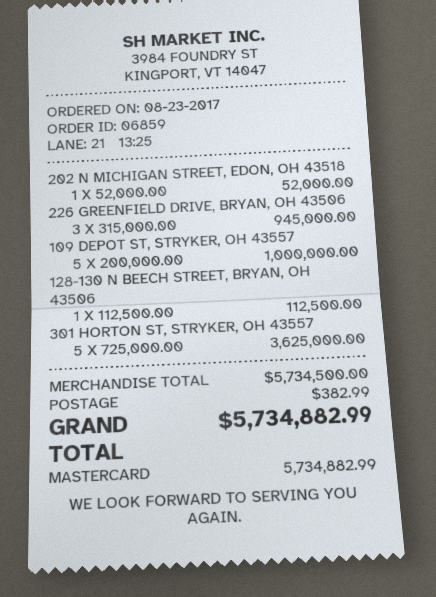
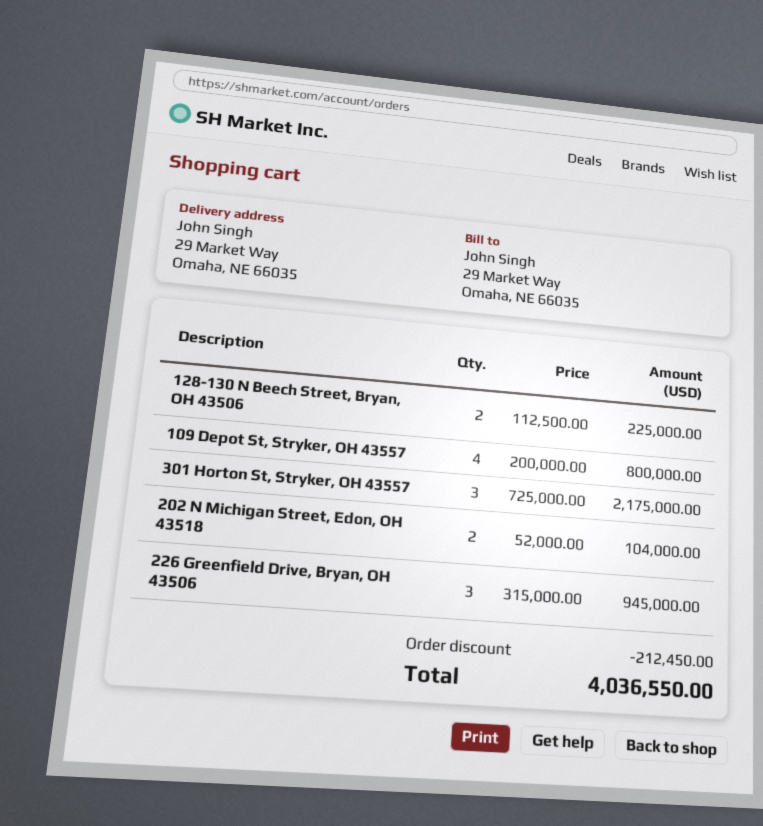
202 N MICHIGAN STREET, EDON, OH 43518: 1 x 52000.00 = 52000.00 -> 2 x 52000.00 = 104000.00
109 DEPOT ST, STRYKER, OH 43557: 5 x 200000.00 = 1000000.00 -> 4 x 200000.00 = 800000.00
128-130 N BEECH STREET, BRYAN, OH 43506: 1 x 112500.00 = 112500.00 -> 2 x 112500.00 = 225000.00
301 HORTON ST, STRYKER, OH 43557: 5 x 725000.00 = 3625000.00 -> 3 x 725000.00 = 2175000.00
discount: none -> 212450.00
shipping: 382.99 -> none
total: 5734882.99 -> 4036550.00

